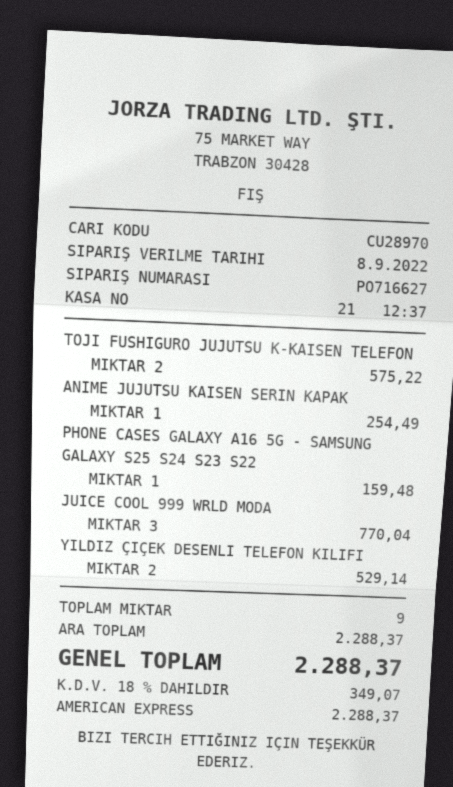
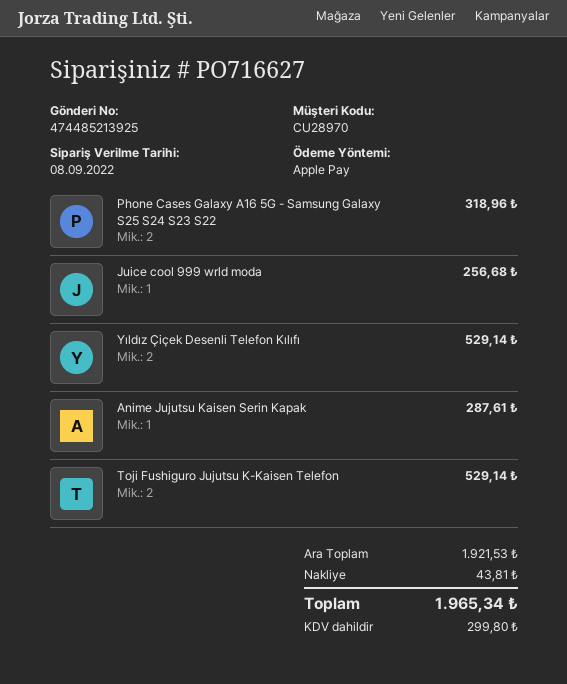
payment method: American Express -> Apple Pay
TOJI FUSHIGURO JUJUTSU K-KAISEN TELEFON: 2 for 575.22 -> 2 for 529.14
ANIME JUJUTSU KAISEN SERIN KAPAK: 1 for 254.49 -> 1 for 287.61
PHONE CASES GALAXY A16 5G - SAMSUNG GALAXY S25 S24 S23 S22: 1 for 159.48 -> 2 for 318.96
JUICE COOL 999 WRLD MODA: 3 for 770.04 -> 1 for 256.68
subtotal: 2288.37 -> 1921.53
shipping: none -> 43.81
tax: 349.07 -> 299.80
total: 2288.37 -> 1965.34

